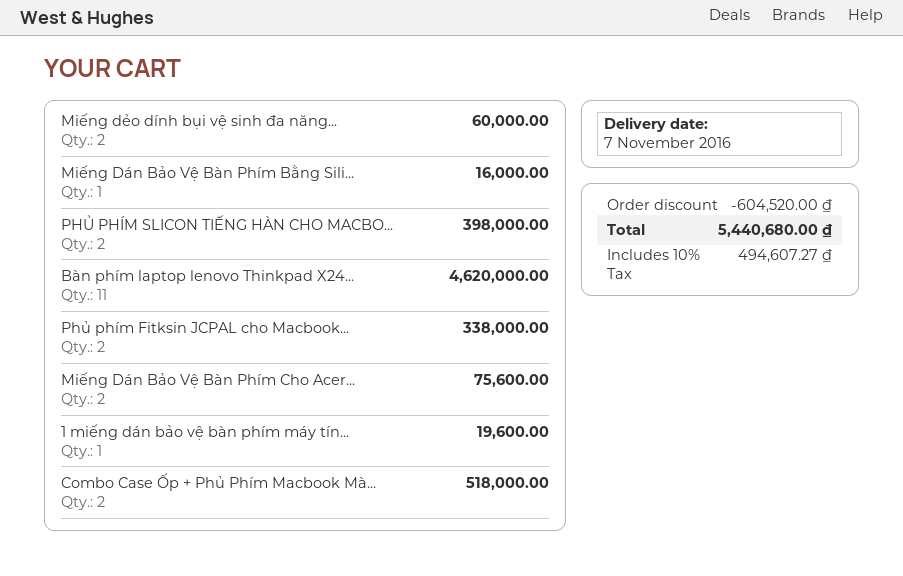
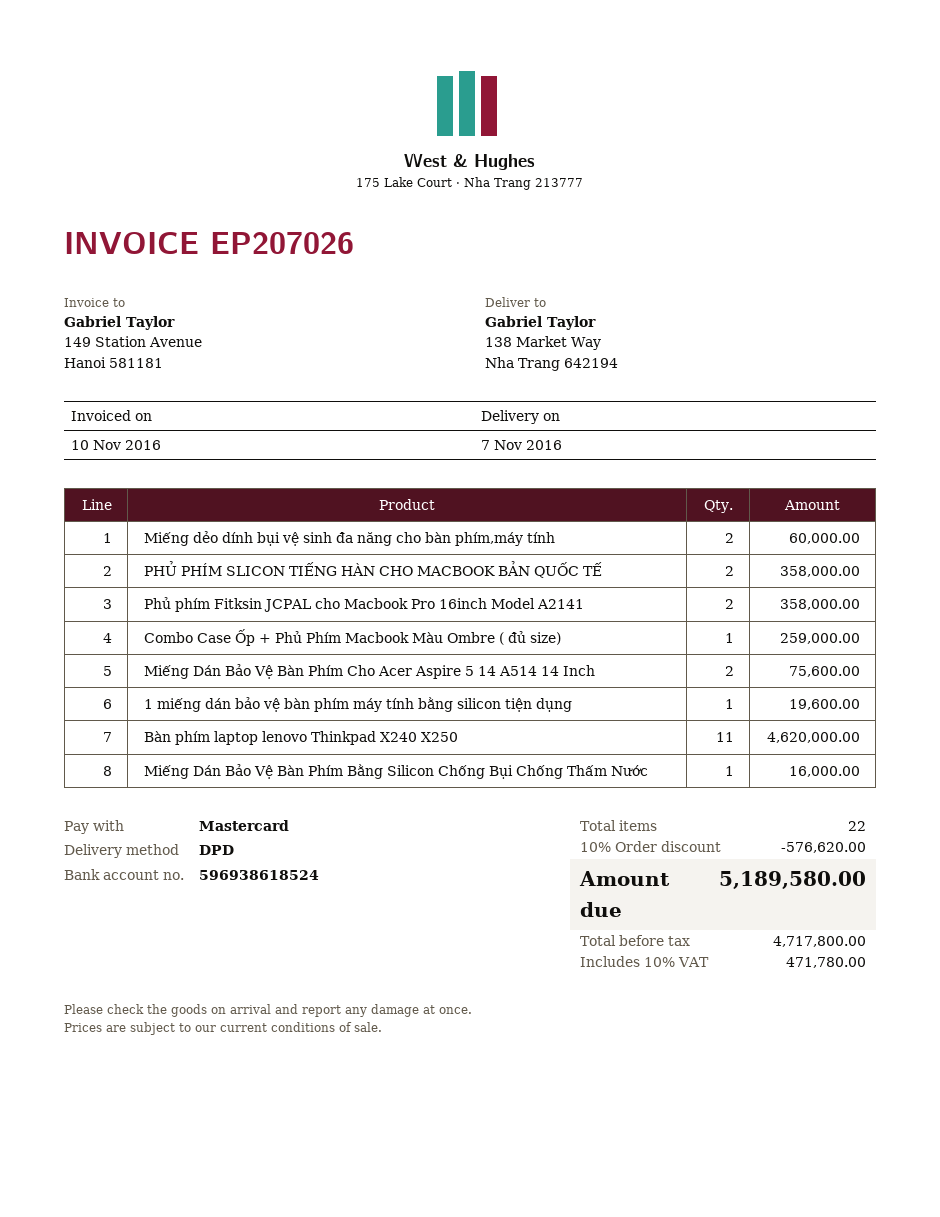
PHỦ PHÍM SLICON TIẾNG HÀN CHO MACBO...: 2 for 398000.00 -> 2 for 358000.00
Phủ phím Fitksin JCPAL cho Macbook...: 2 for 338000.00 -> 2 for 358000.00
Combo Case Ốp + Phủ Phím Macbook Mà...: 2 for 518000.00 -> 1 for 259000.00
discount: 604520.00 -> 576620.00
tax: 10% = 494607.27 -> 10% = 471780.00
total: 5440680.00 -> 5189580.00

